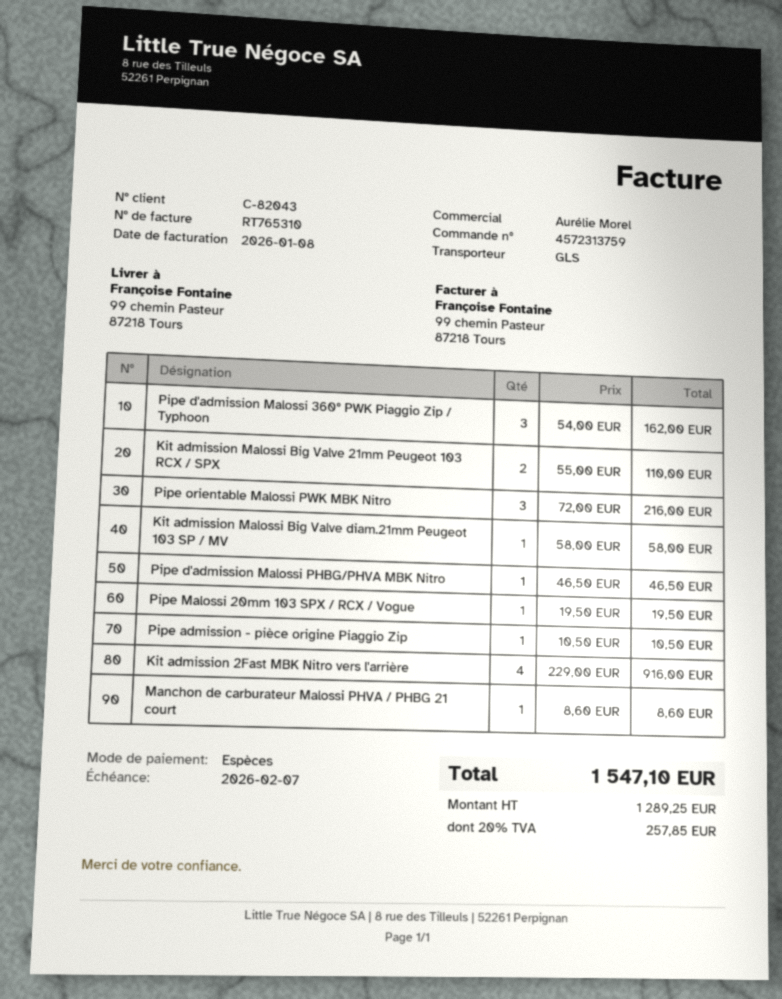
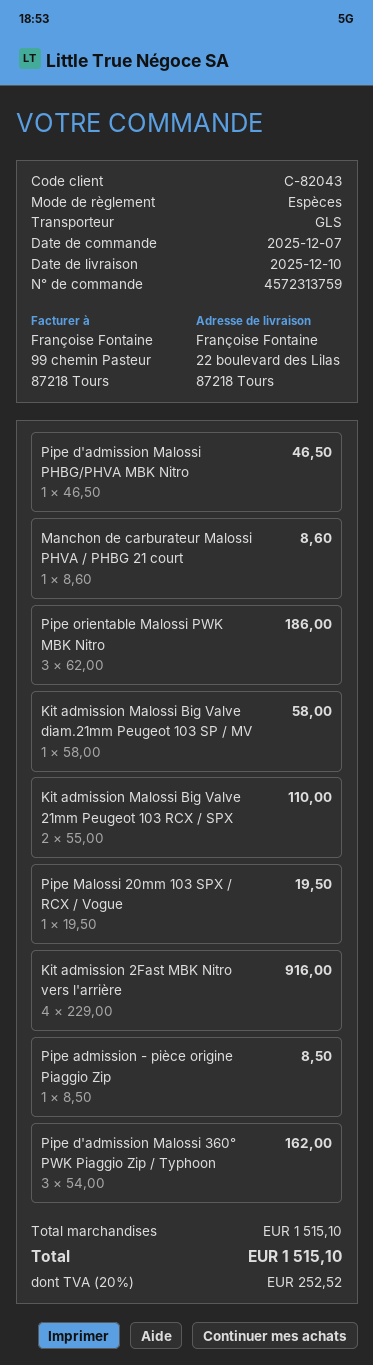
ship to: 99 chemin Pasteur, 87218 Tours -> 22 boulevard des Lilas, 87218 Tours
Pipe orientable Malossi PWK MBK Nitro: 3 x 72.00 = 216.00 -> 3 x 62.00 = 186.00
Pipe admission - pièce origine Piaggio Zip: 1 x 10.50 = 10.50 -> 1 x 8.50 = 8.50
tax: 20% = 257.85 -> 20% = 252.52
total: 1547.10 -> 1515.10

